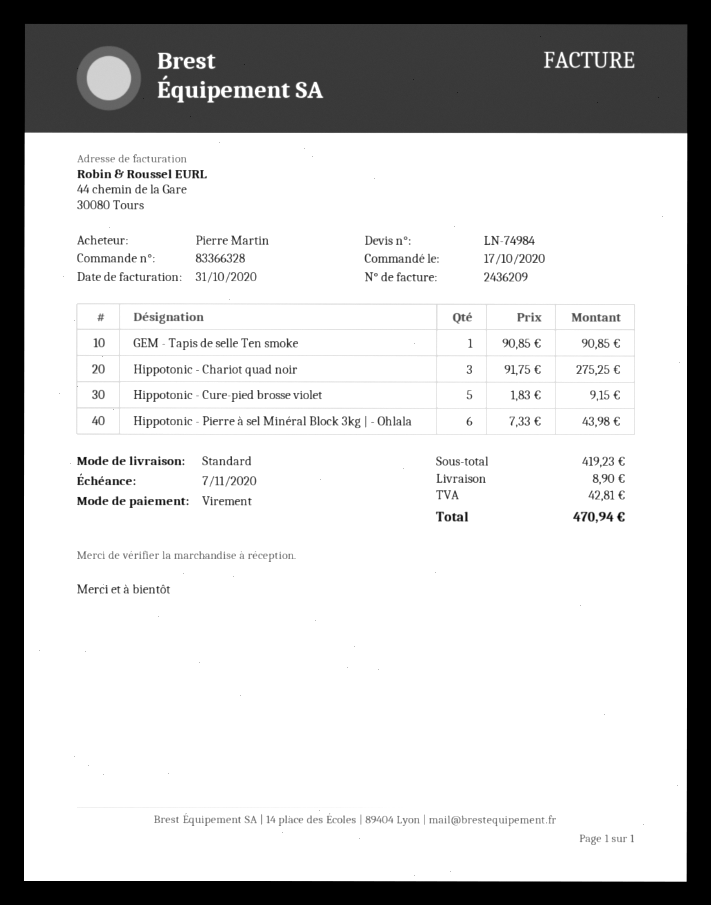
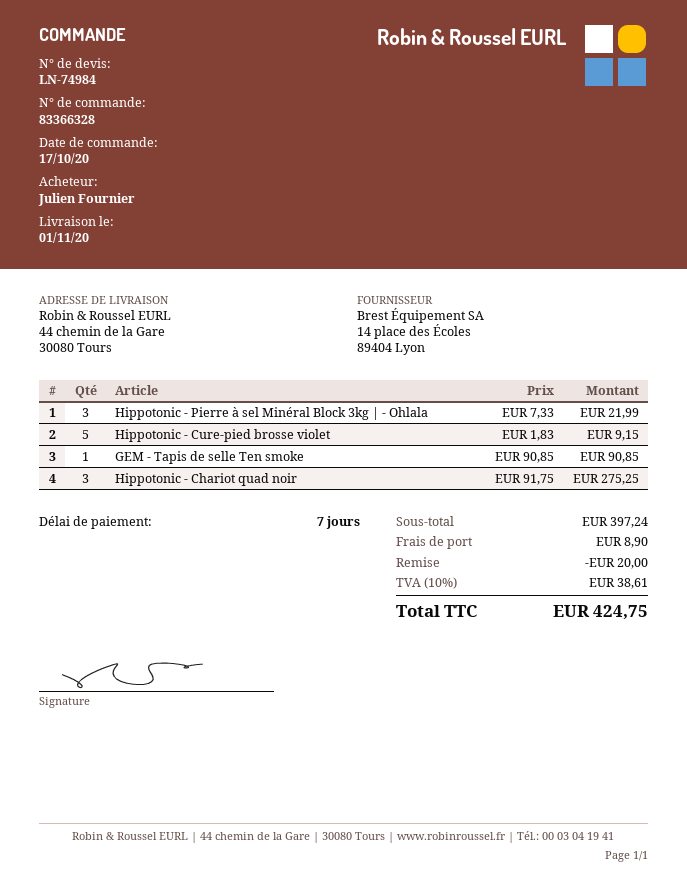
ordered by: Pierre Martin -> Julien Fournier
Hippotonic - Pierre à sel Minéral Block 3kg | - Ohlala: 6 x 7.33 = 43.98 -> 3 x 7.33 = 21.99
subtotal: 419.23 -> 397.24
discount: none -> 20.00
tax: 42.81 -> 38.61
total: 470.94 -> 424.75

